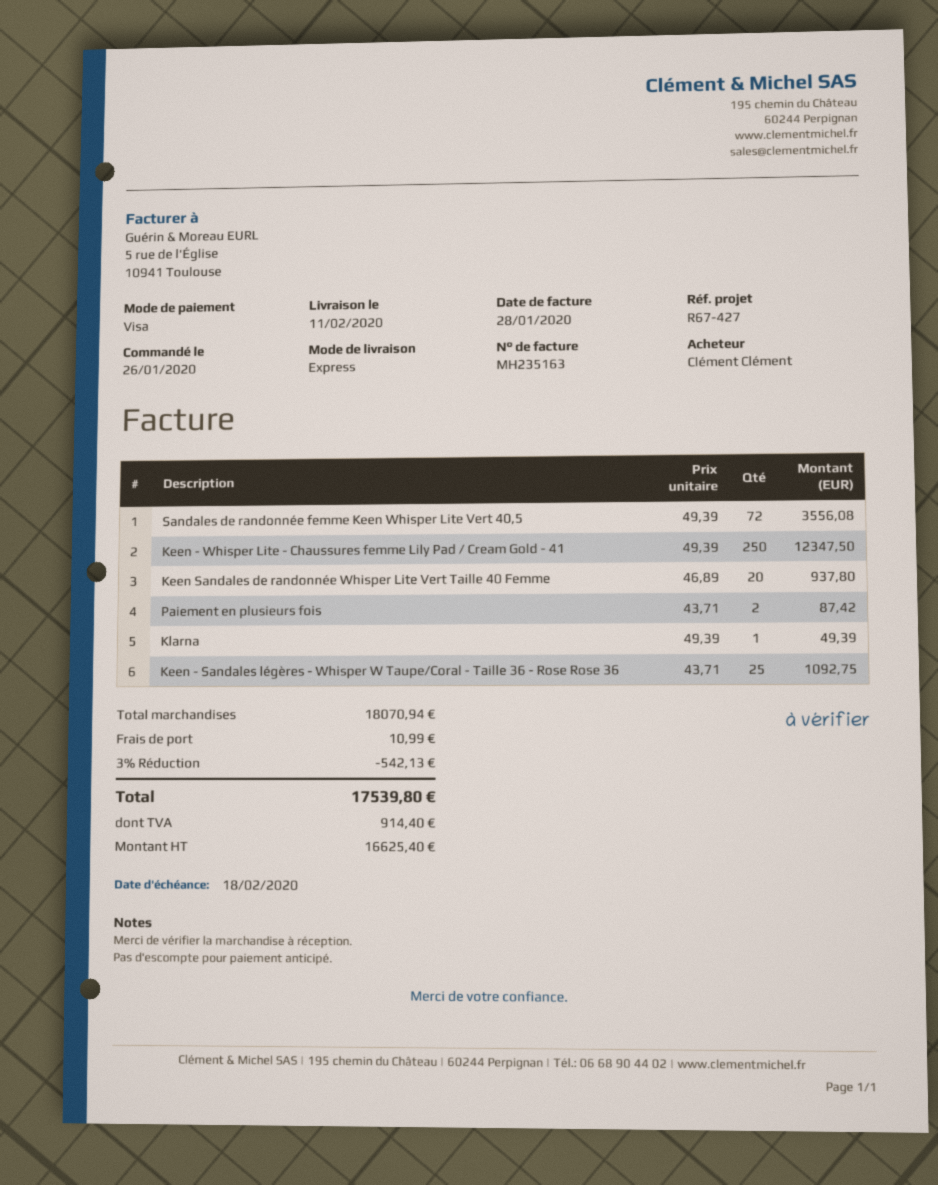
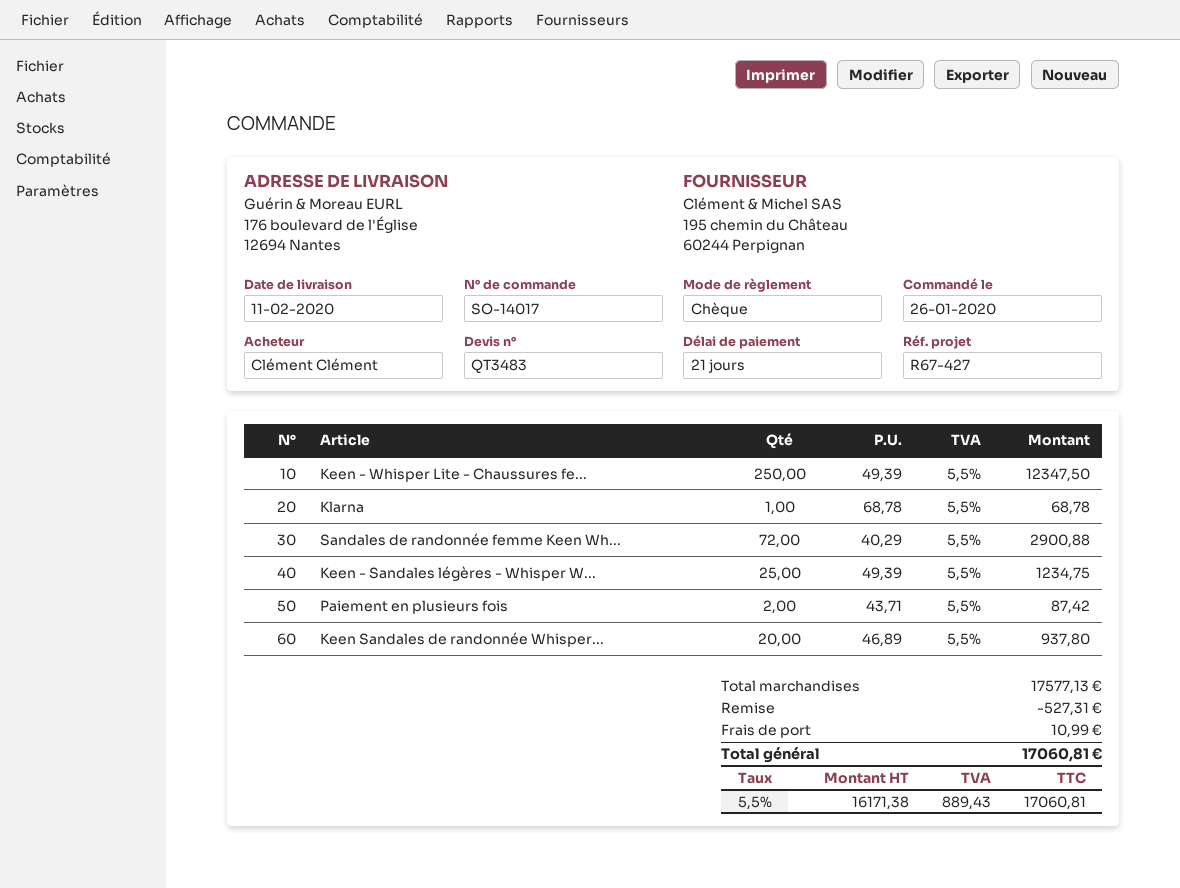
payment method: Visa -> cheque
Sandales de randonnée femme Keen Whisper Lite Vert 40,5: 72 x 49.39 = 3556.08 -> 72 x 40.29 = 2900.88
Klarna: 1 x 49.39 = 49.39 -> 1 x 68.78 = 68.78
Keen - Sandales légères - Whisper W Taupe/Coral - Taille 36 - Rose Rose 36: 25 x 43.71 = 1092.75 -> 25 x 49.39 = 1234.75
subtotal: 18070.94 -> 17577.13
discount: 542.13 -> 527.31
net: 16625.40 -> 16171.38
tax: 914.40 -> 889.43
total: 17539.80 -> 17060.81

